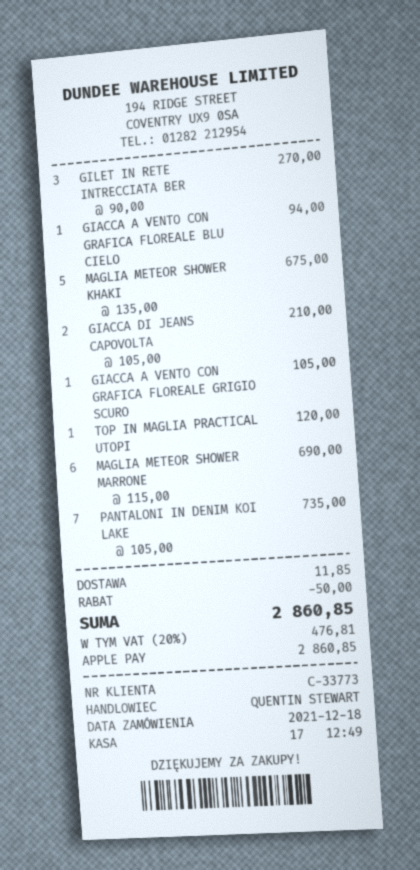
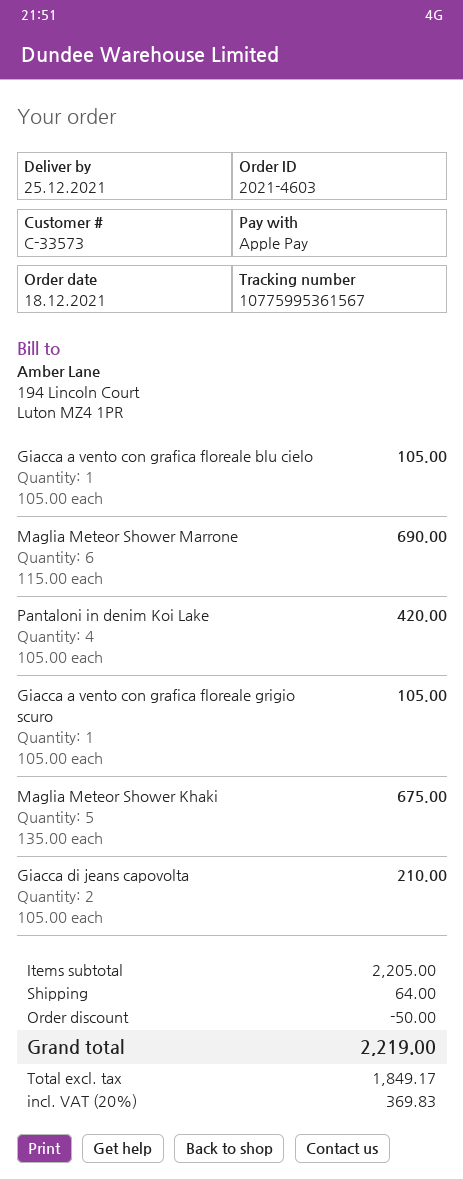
customer number: C-33773 -> C-33573
GILET IN RETE INTRECCIATA BER: 3 x 90.00 = 270.00 -> none
GIACCA A VENTO CON GRAFICA FLOREALE BLU CIELO: 1 x 94.00 = 94.00 -> 1 x 105.00 = 105.00
TOP IN MAGLIA PRACTICAL UTOPI: 1 x 120.00 = 120.00 -> none
PANTALONI IN DENIM KOI LAKE: 7 x 105.00 = 735.00 -> 4 x 105.00 = 420.00
shipping: 11.85 -> 64.00
tax: 20% = 476.81 -> 20% = 369.83
total: 2860.85 -> 2219.00

